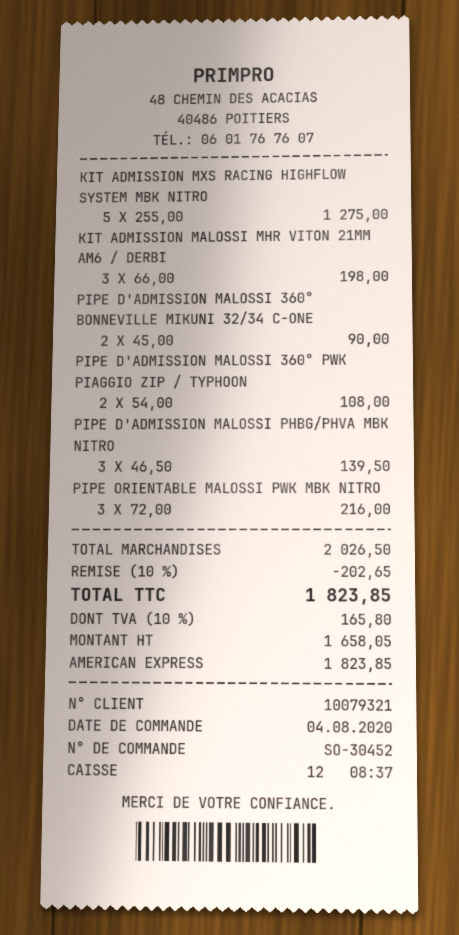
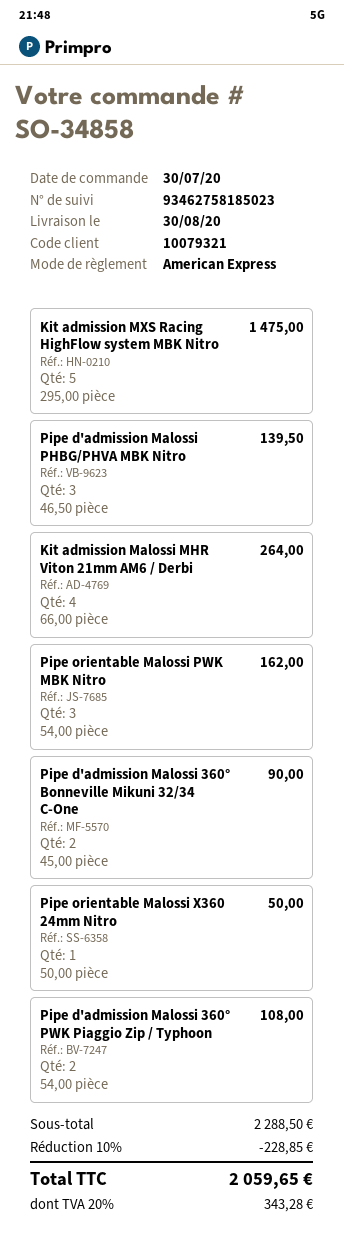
order number: SO-30452 -> SO-34858
order date: 2020-08-04 -> 2020-07-30
KIT ADMISSION MXS RACING HIGHFLOW SYSTEM MBK NITRO: 5 x 255.00 = 1275.00 -> 5 x 295.00 = 1475.00
KIT ADMISSION MALOSSI MHR VITON 21MM AM6 / DERBI: 3 x 66.00 = 198.00 -> 4 x 66.00 = 264.00
PIPE ORIENTABLE MALOSSI PWK MBK NITRO: 3 x 72.00 = 216.00 -> 3 x 54.00 = 162.00
Pipe orientable Malossi X360 24mm Nitro: none -> 1 x 50.00 = 50.00
subtotal: 2026.50 -> 2288.50
discount: 10% = 202.65 -> 10% = 228.85
tax: 10% = 165.80 -> 20% = 343.28
total: 1823.85 -> 2059.65

